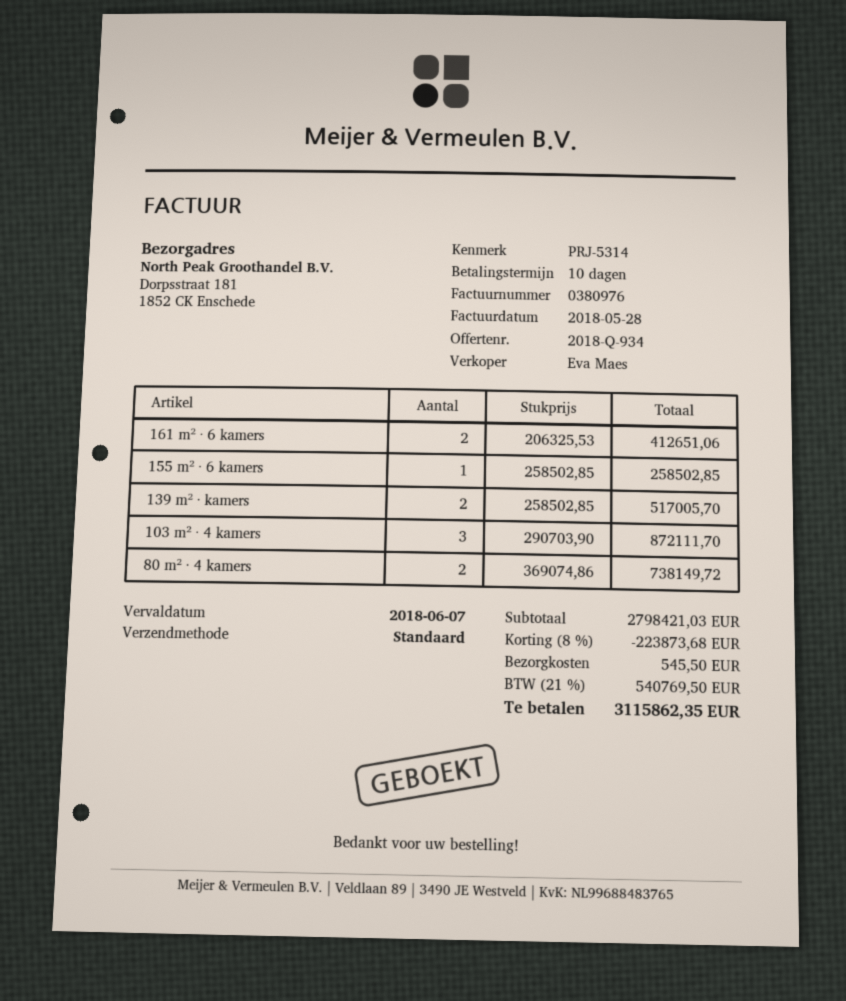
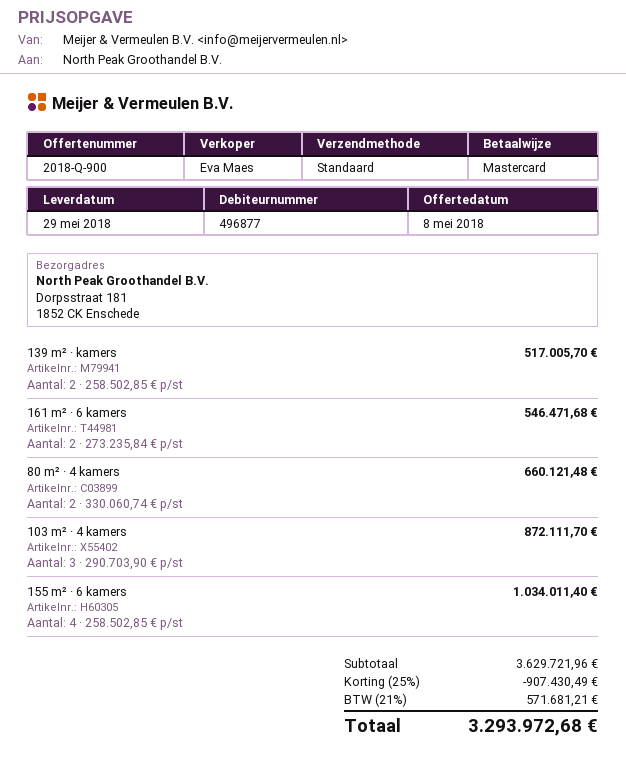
quote number: 2018-Q-934 -> 2018-Q-900
161 m² · 6 kamers: 2 x 206325.53 = 412651.06 -> 2 x 273235.84 = 546471.68
155 m² · 6 kamers: 1 x 258502.85 = 258502.85 -> 4 x 258502.85 = 1034011.40
80 m² · 4 kamers: 2 x 369074.86 = 738149.72 -> 2 x 330060.74 = 660121.48
subtotal: 2798421.03 -> 3629721.96
discount: 8% = 223873.68 -> 25% = 907430.49
shipping: 545.50 -> none
tax: 21% = 540769.50 -> 21% = 571681.21
total: 3115862.35 -> 3293972.68

